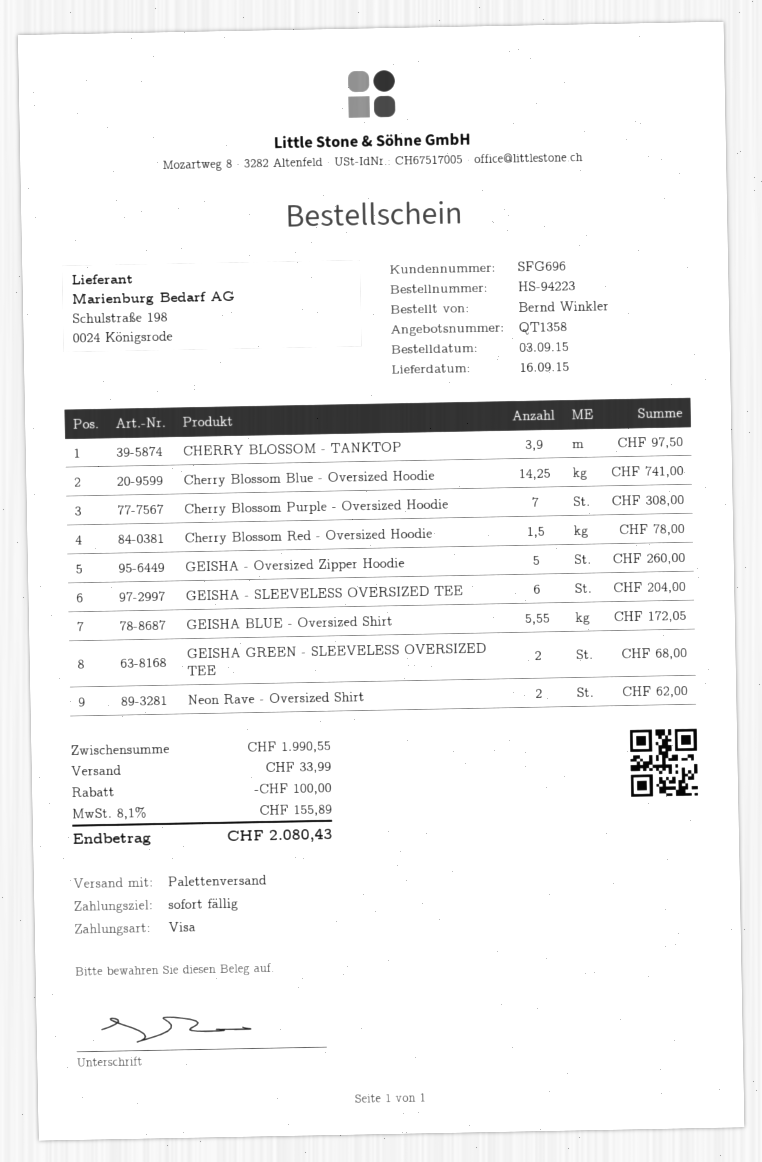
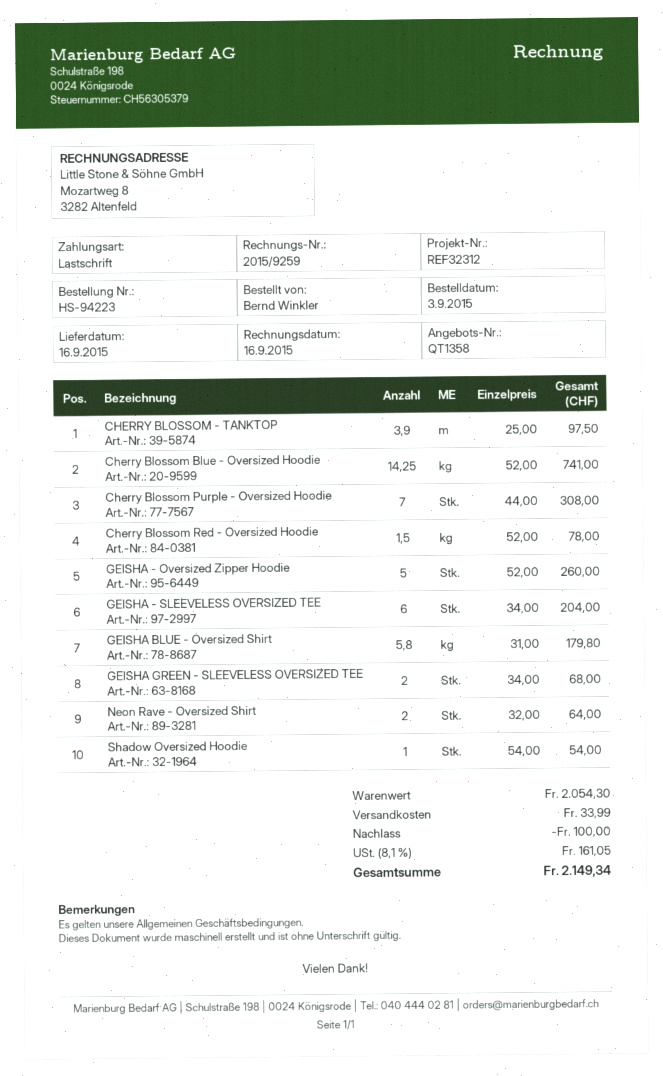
payment method: Visa -> direct debit
GEISHA BLUE - Oversized Shirt: 5.55 for 172.05 -> 5.8 for 179.80
Neon Rave - Oversized Shirt: 2 for 62.00 -> 2 for 64.00
Shadow Oversized Hoodie: none -> 1 for 54.00
subtotal: 1990.55 -> 2054.30
tax: 8.1% = 155.89 -> 8.1% = 161.05
total: 2080.43 -> 2149.34

